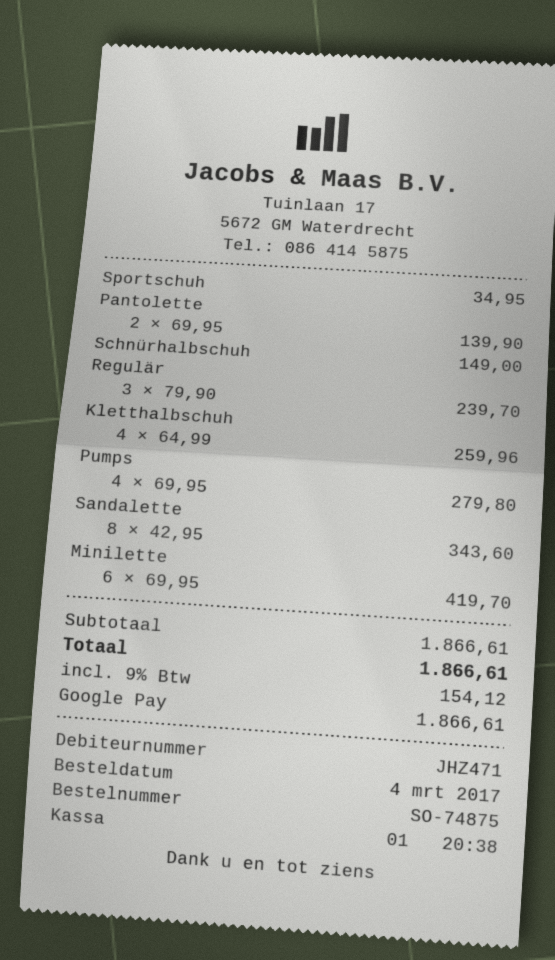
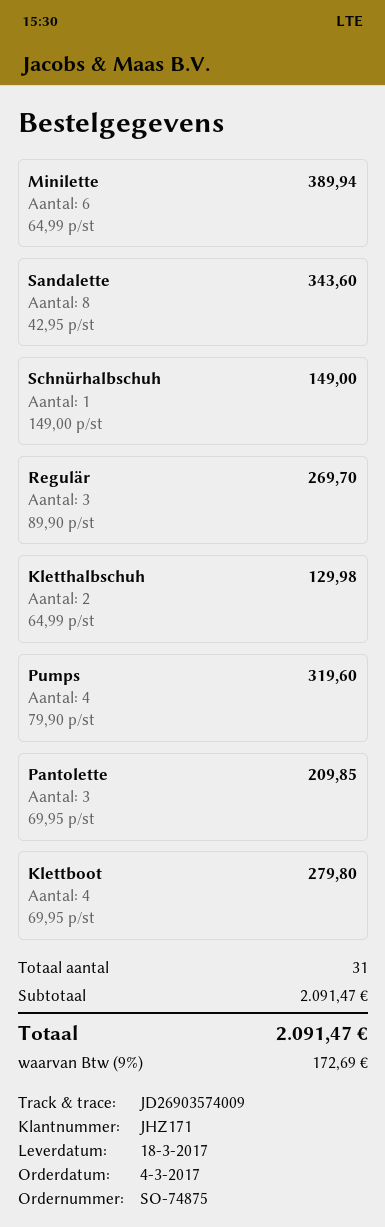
customer number: JHZ471 -> JHZ171
Sportschuh: 1 x 34.95 = 34.95 -> none
Pantolette: 2 x 69.95 = 139.90 -> 3 x 69.95 = 209.85
Regulär: 3 x 79.90 = 239.70 -> 3 x 89.90 = 269.70
Kletthalbschuh: 4 x 64.99 = 259.96 -> 2 x 64.99 = 129.98
Pumps: 4 x 69.95 = 279.80 -> 4 x 79.90 = 319.60
Minilette: 6 x 69.95 = 419.70 -> 6 x 64.99 = 389.94
Klettboot: none -> 4 x 69.95 = 279.80
subtotal: 1866.61 -> 2091.47
tax: 9% = 154.12 -> 9% = 172.69
total: 1866.61 -> 2091.47

